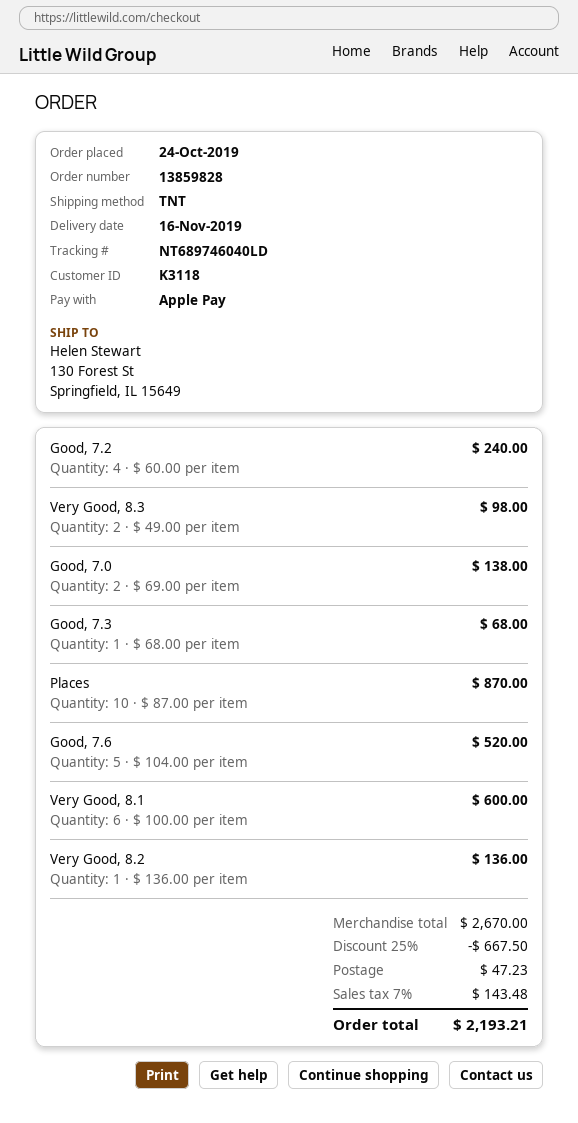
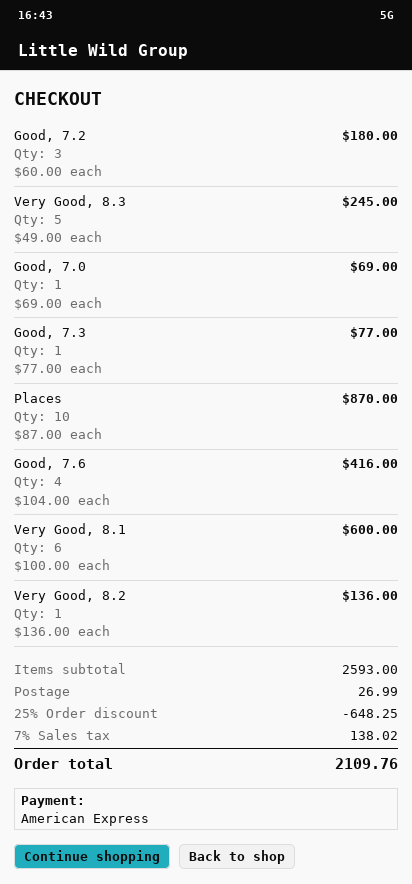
payment method: Apple Pay -> American Express
Good, 7.2: 4 x 60.00 = 240.00 -> 3 x 60.00 = 180.00
Very Good, 8.3: 2 x 49.00 = 98.00 -> 5 x 49.00 = 245.00
Good, 7.0: 2 x 69.00 = 138.00 -> 1 x 69.00 = 69.00
Good, 7.3: 1 x 68.00 = 68.00 -> 1 x 77.00 = 77.00
Good, 7.6: 5 x 104.00 = 520.00 -> 4 x 104.00 = 416.00
subtotal: 2670.00 -> 2593.00
discount: 25% = 667.50 -> 25% = 648.25
shipping: 47.23 -> 26.99
tax: 7% = 143.48 -> 7% = 138.02
total: 2193.21 -> 2109.76

